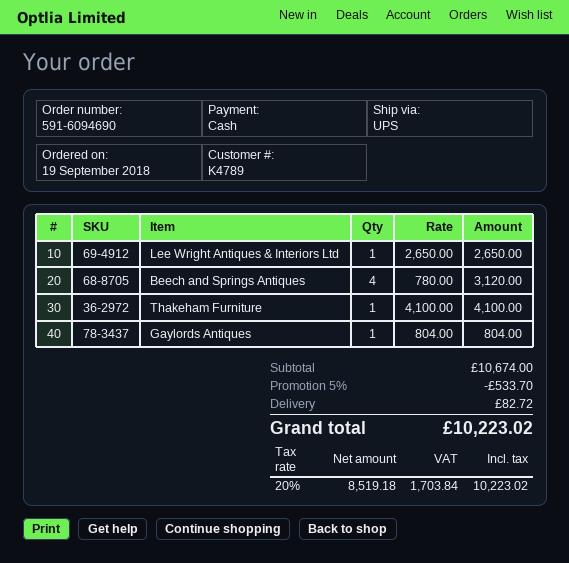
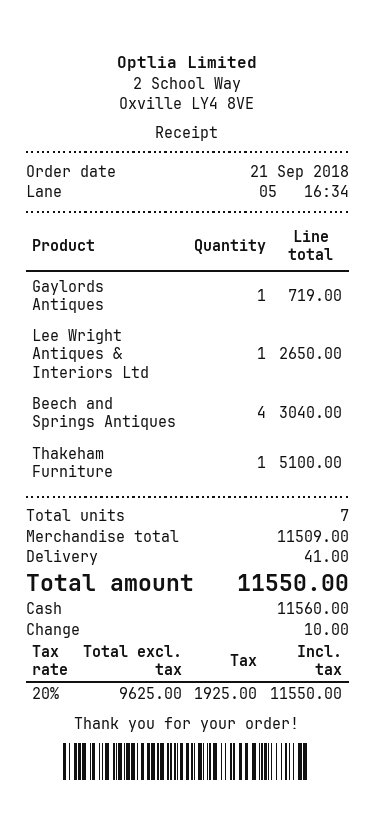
order date: 2018-09-19 -> 2018-09-21
Beech and Springs Antiques: 4 for 3120.00 -> 4 for 3040.00
Thakeham Furniture: 1 for 4100.00 -> 1 for 5100.00
Gaylords Antiques: 1 for 804.00 -> 1 for 719.00
subtotal: 10674.00 -> 11509.00
discount: 5% = 533.70 -> none
shipping: 82.72 -> 41.00
net: 8519.18 -> 9625.00
tax: 20% = 1703.84 -> 20% = 1925.00
total: 10223.02 -> 11550.00

